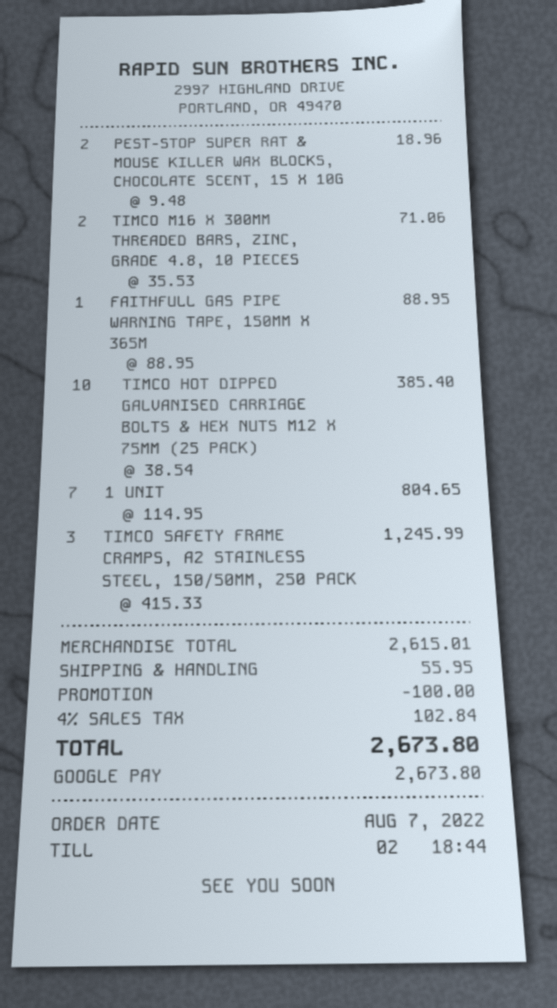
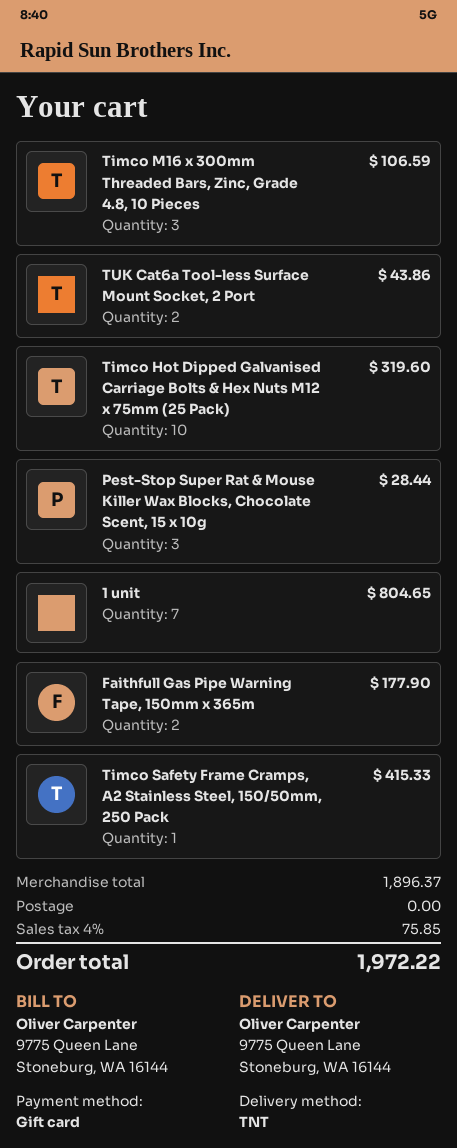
payment method: Google Pay -> gift card
PEST-STOP SUPER RAT & MOUSE KILLER WAX BLOCKS, CHOCOLATE SCENT, 15 X 10G: 2 for 18.96 -> 3 for 28.44
TIMCO M16 X 300MM THREADED BARS, ZINC, GRADE 4.8, 10 PIECES: 2 for 71.06 -> 3 for 106.59
FAITHFULL GAS PIPE WARNING TAPE, 150MM X 365M: 1 for 88.95 -> 2 for 177.90
TIMCO HOT DIPPED GALVANISED CARRIAGE BOLTS & HEX NUTS M12 X 75MM (25 PACK): 10 for 385.40 -> 10 for 319.60
TIMCO SAFETY FRAME CRAMPS, A2 STAINLESS STEEL, 150/50MM, 250 PACK: 3 for 1245.99 -> 1 for 415.33
TUK Cat6a Tool-less Surface Mount Socket, 2 Port: none -> 2 for 43.86
subtotal: 2615.01 -> 1896.37
discount: 100.00 -> none
shipping: 55.95 -> 0.00
tax: 4% = 102.84 -> 4% = 75.85
total: 2673.80 -> 1972.22

